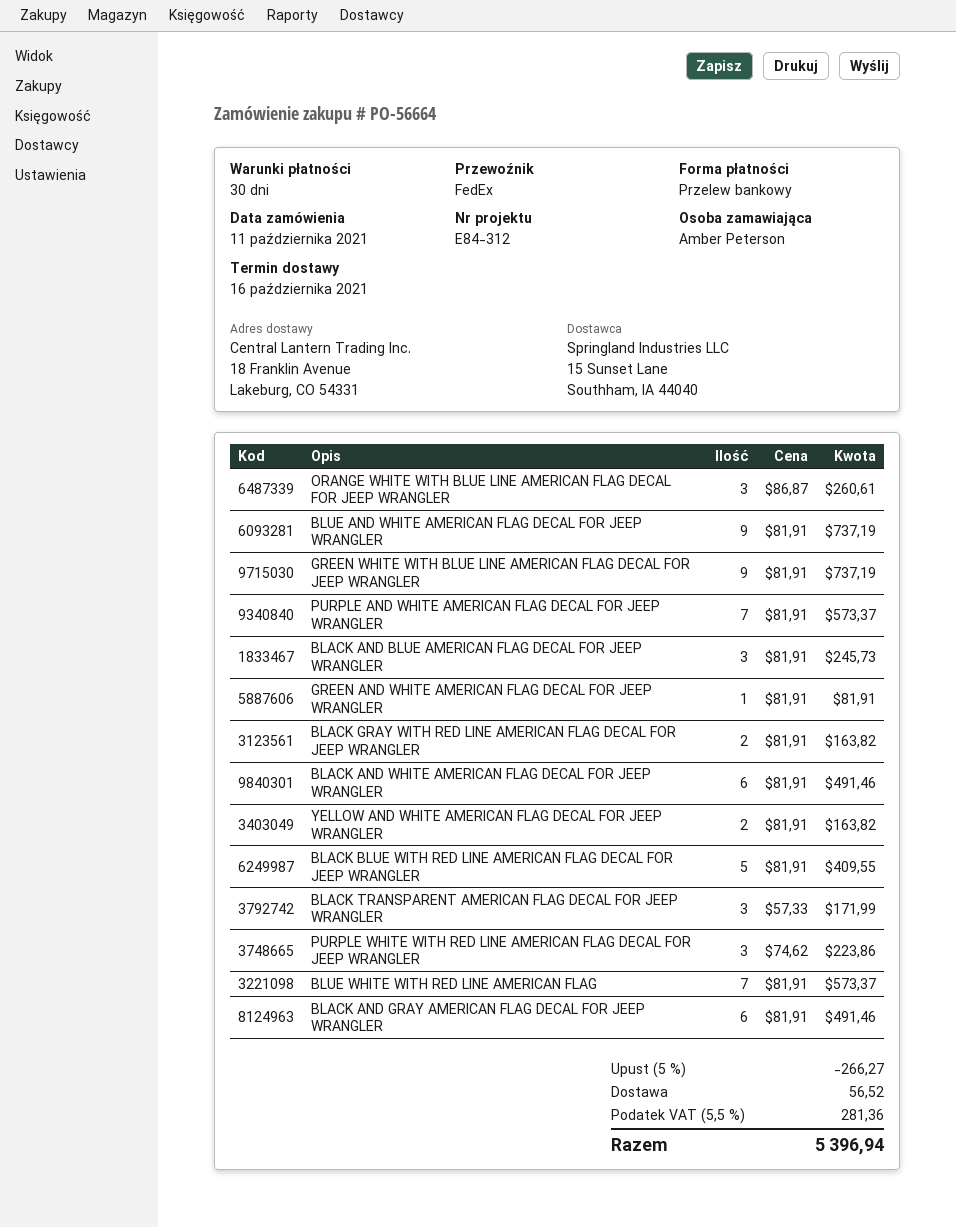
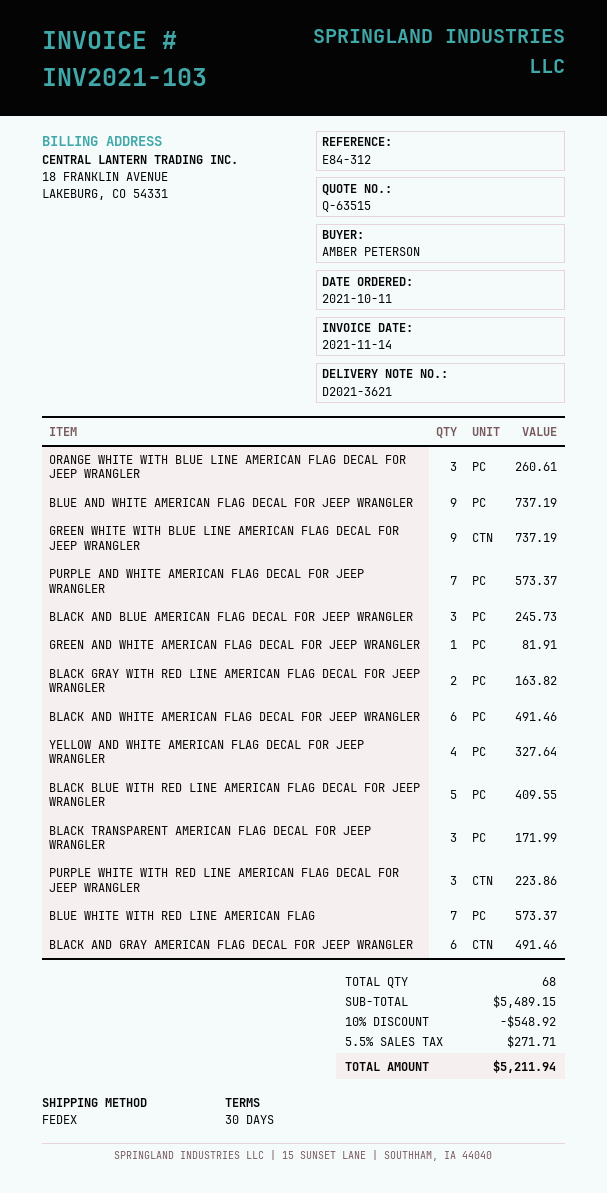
YELLOW AND WHITE AMERICAN FLAG DECAL FOR JEEP WRANGLER: 2 for 163.82 -> 4 for 327.64
discount: 5% = 266.27 -> 10% = 548.92
shipping: 56.52 -> none
tax: 5.5% = 281.36 -> 5.5% = 271.71
total: 5396.94 -> 5211.94

